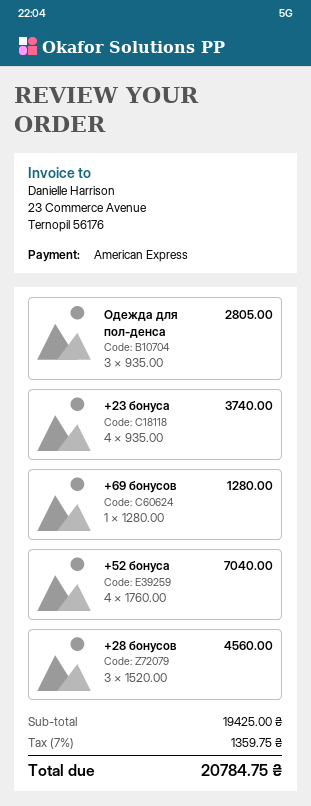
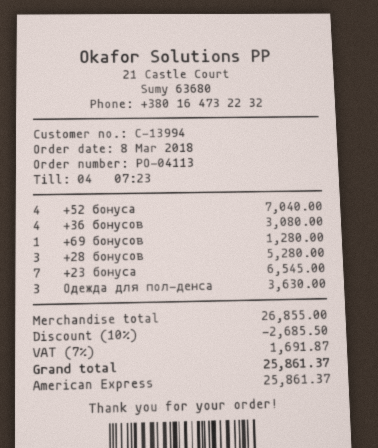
Одежда для пол-денса: 3 for 2805.00 -> 3 for 3630.00
+23 бонуса: 4 for 3740.00 -> 7 for 6545.00
+28 бонусов: 3 for 4560.00 -> 3 for 5280.00
+36 бонусов: none -> 4 for 3080.00
subtotal: 19425.00 -> 26855.00
discount: none -> 10% = 2685.50
tax: 7% = 1359.75 -> 7% = 1691.87
total: 20784.75 -> 25861.37

